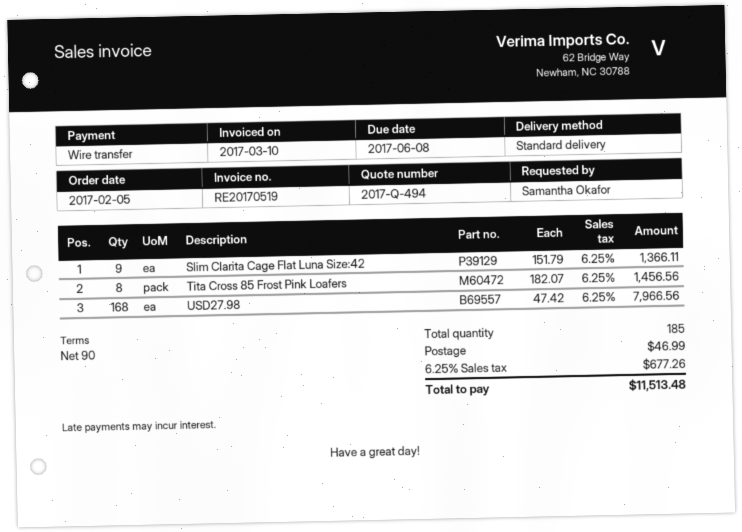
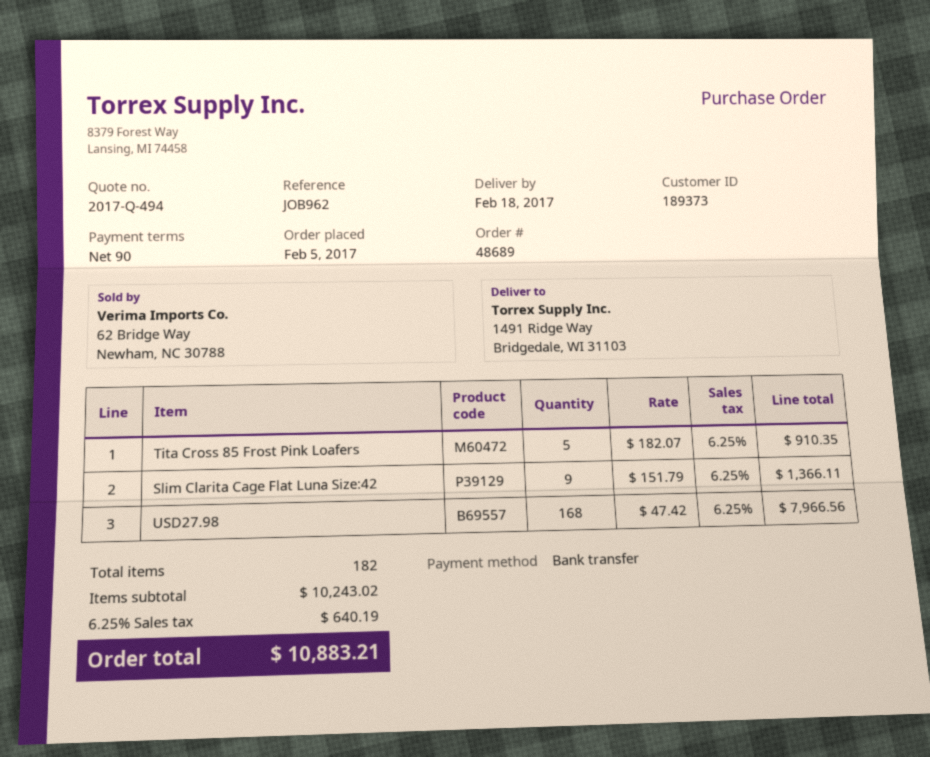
Tita Cross 85 Frost Pink Loafers: 8 x 182.07 = 1456.56 -> 5 x 182.07 = 910.35
total quantity: 185 -> 182
shipping: 46.99 -> none
tax: 6.25% = 677.26 -> 6.25% = 640.19
total: 11513.48 -> 10883.21

